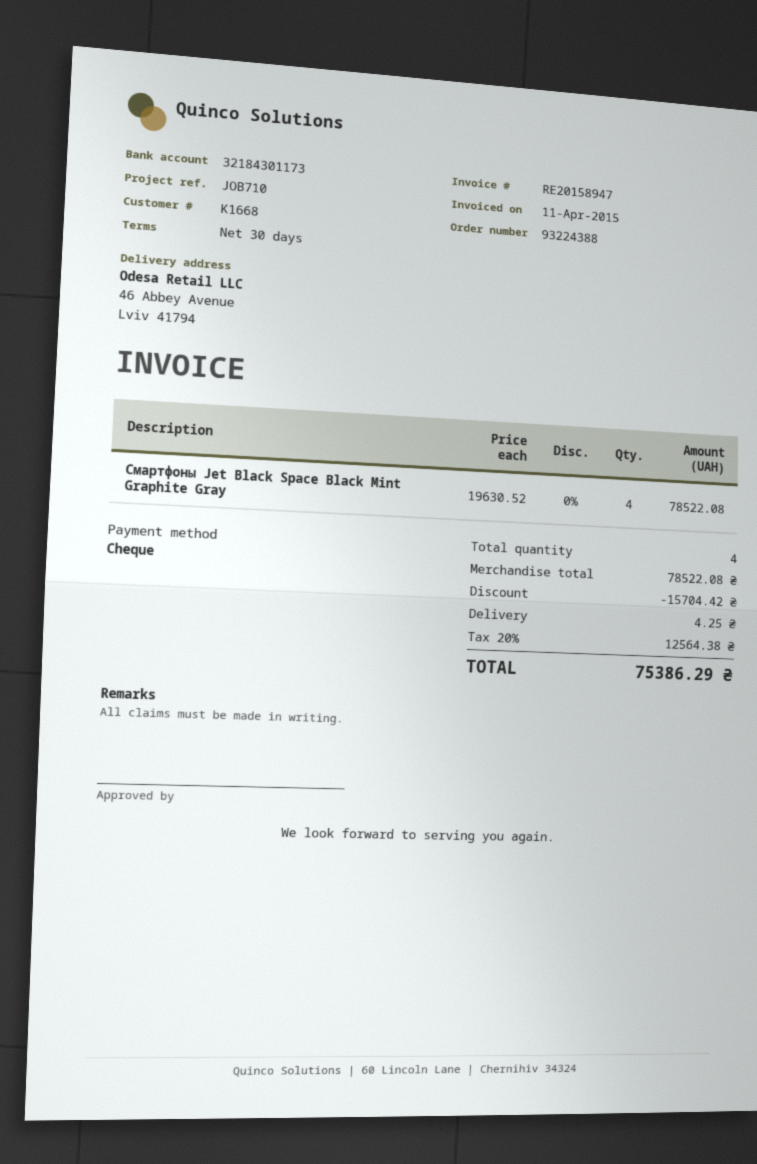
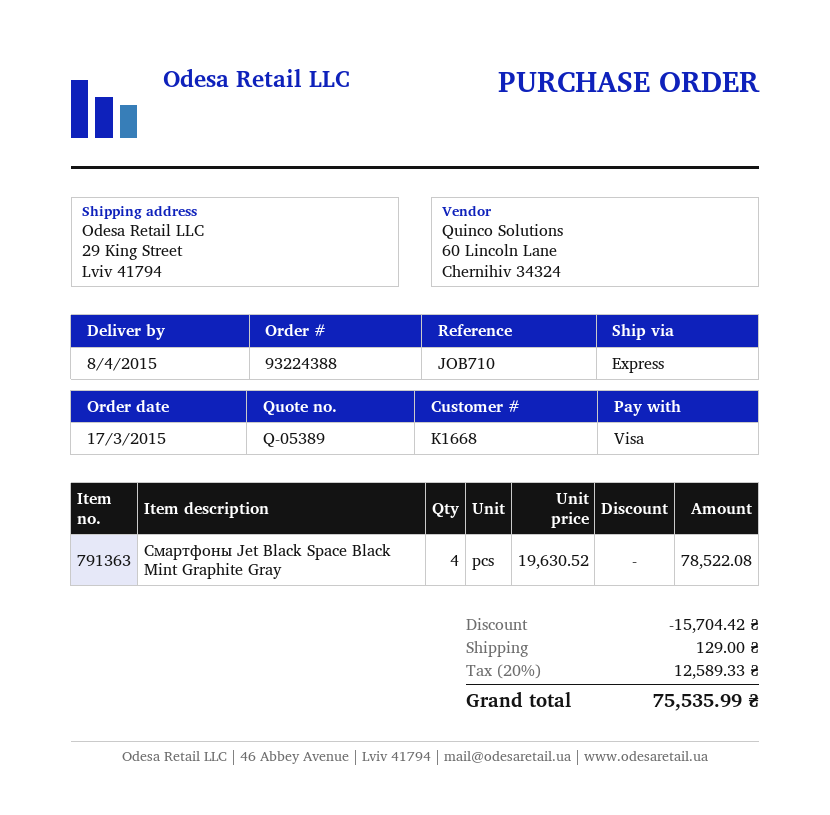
payment method: cheque -> Visa
ship to: 46 Abbey Avenue, Lviv 41794 -> 29 King Street, Lviv 41794
shipping: 4.25 -> 129.00
tax: 20% = 12564.38 -> 20% = 12589.33
total: 75386.29 -> 75535.99

